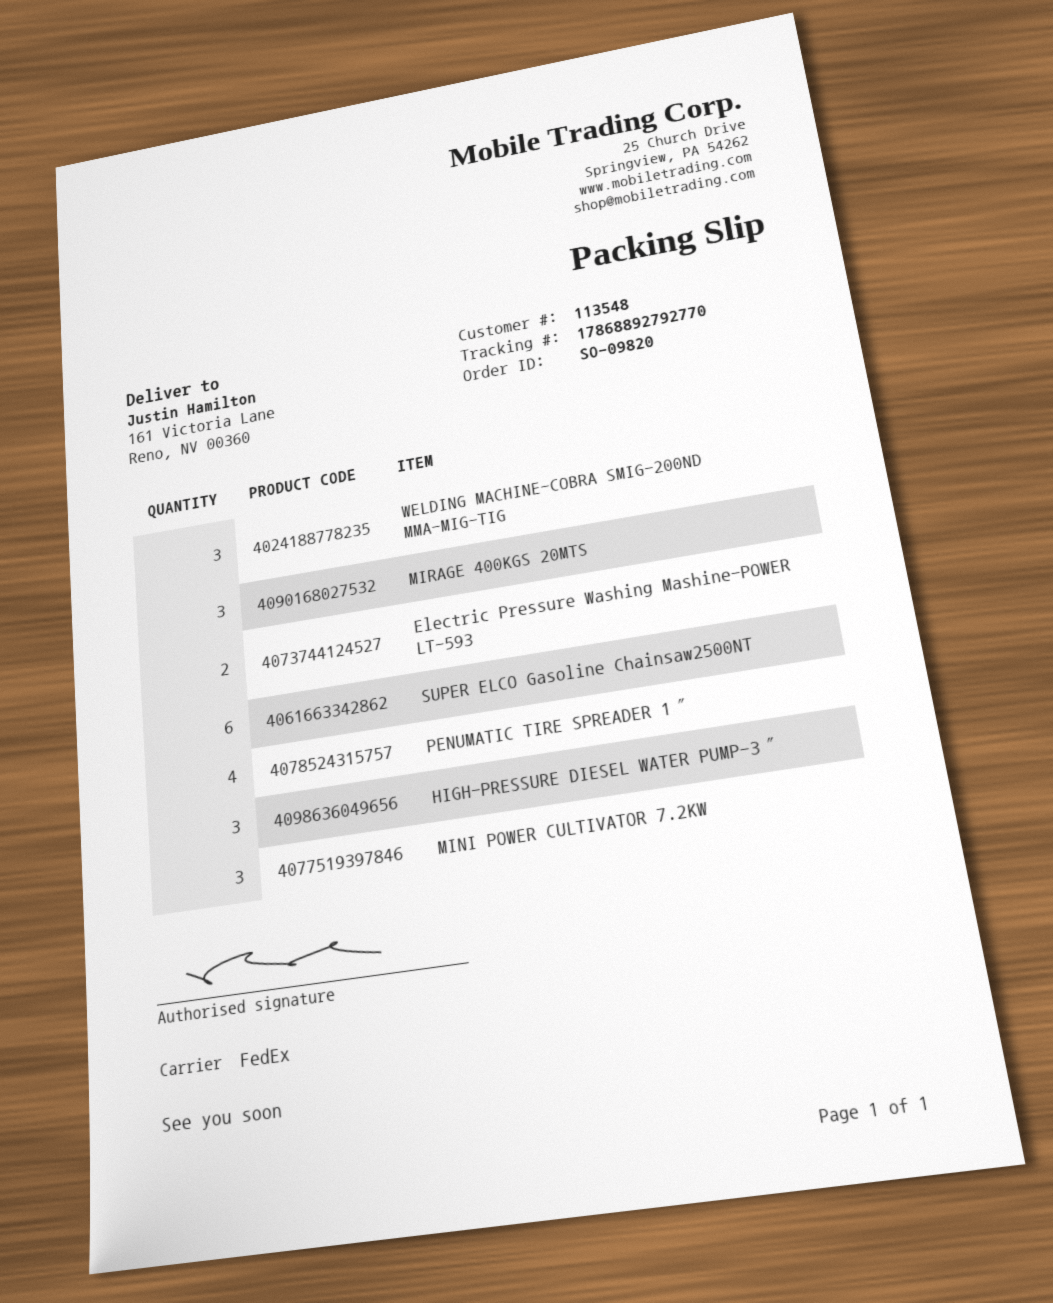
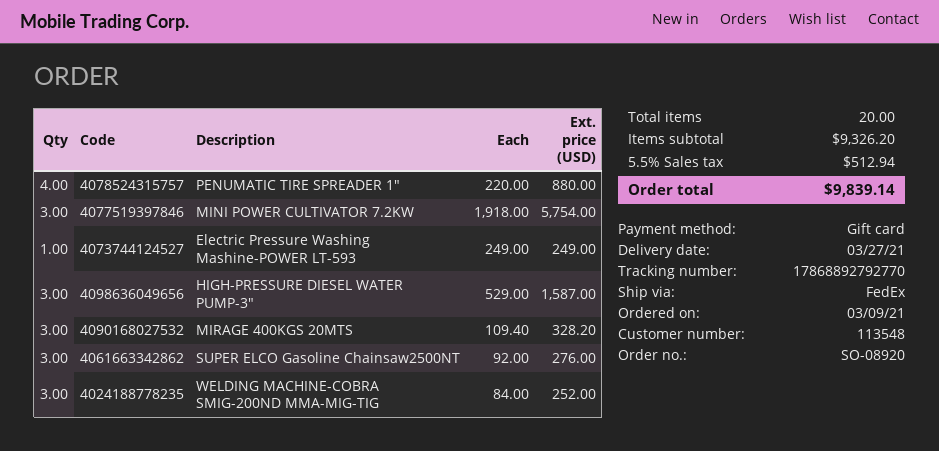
order number: SO-09820 -> SO-08920
Electric Pressure Washing Mashine-POWER LT-593: 2 -> 1
SUPER ELCO Gasoline Chainsaw2500NT: 6 -> 3

